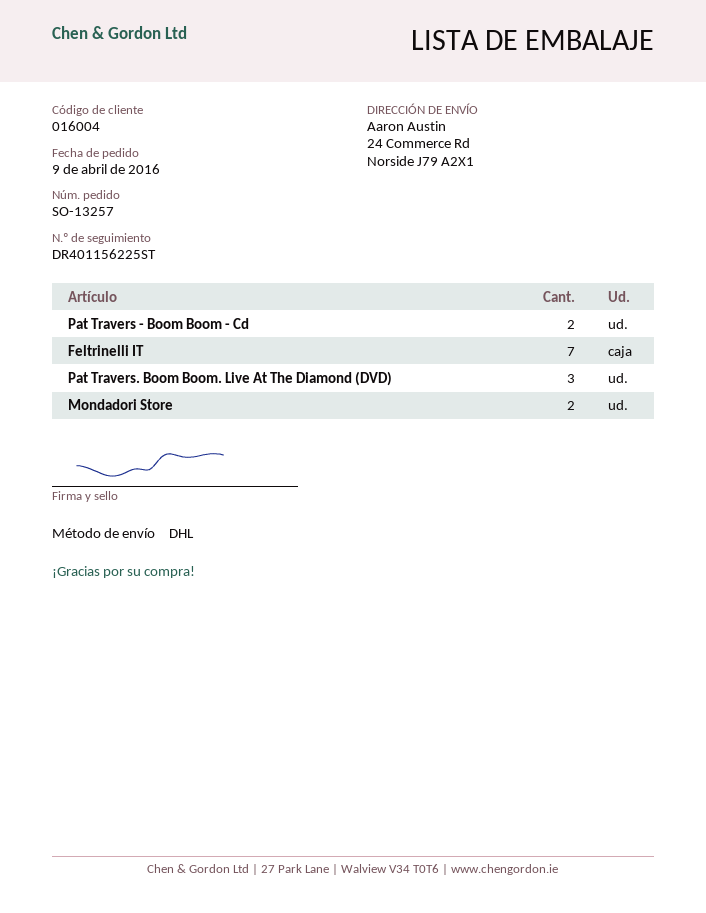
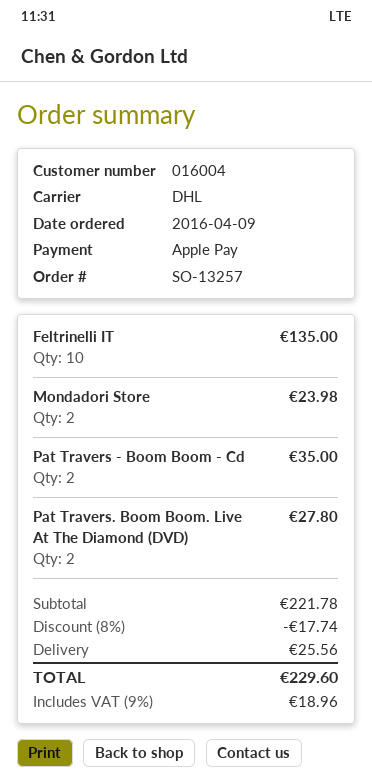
Feltrinelli IT: 7 -> 10
Pat Travers. Boom Boom. Live At The Diamond (DVD): 3 -> 2

